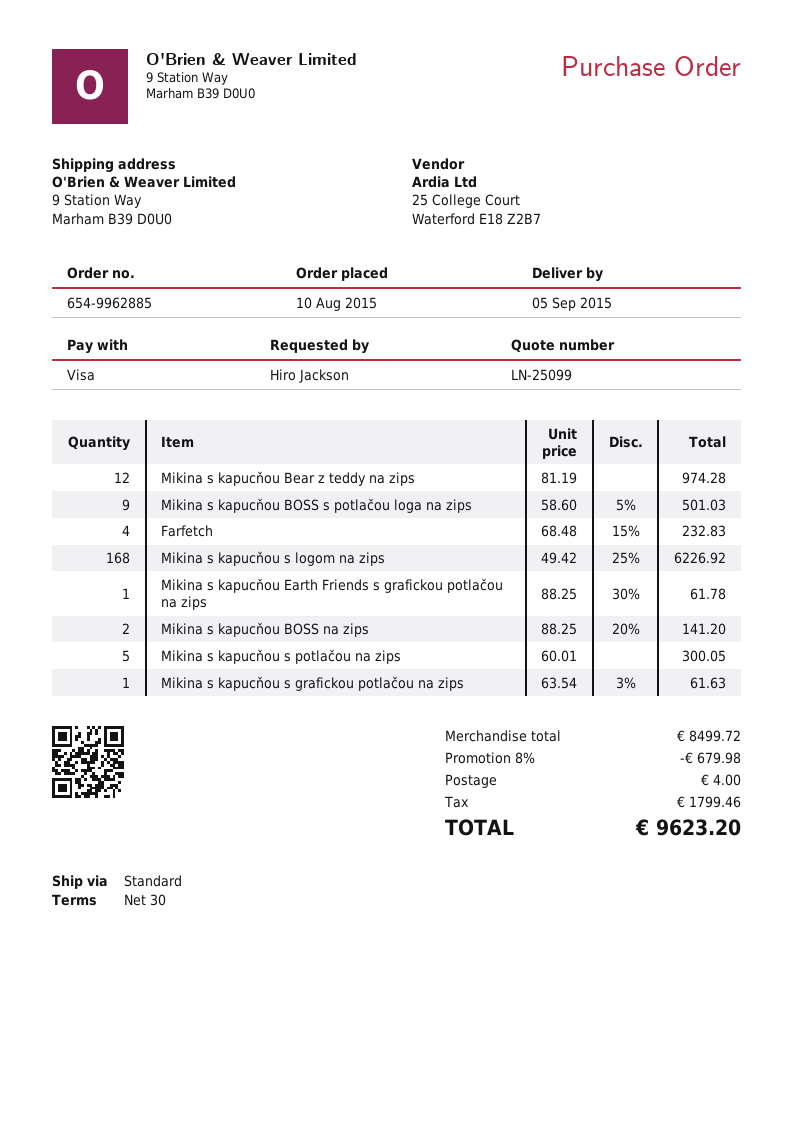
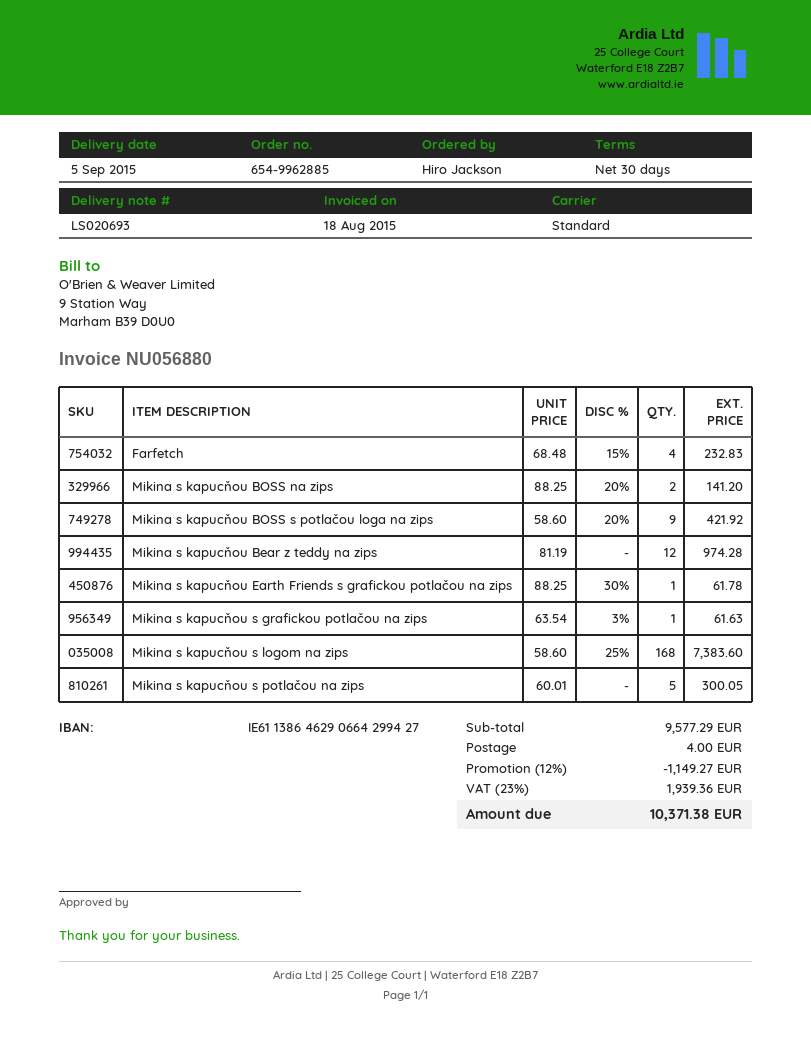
Mikina s kapucňou BOSS s potlačou loga na zips: 9 x 58.60 - 5% = 501.03 -> 9 x 58.60 - 20% = 421.92
Mikina s kapucňou s logom na zips: 168 x 49.42 - 25% = 6226.92 -> 168 x 58.60 - 25% = 7383.60
subtotal: 8499.72 -> 9577.29
discount: 8% = 679.98 -> 12% = 1149.27
tax: 1799.46 -> 1939.36
total: 9623.20 -> 10371.38

